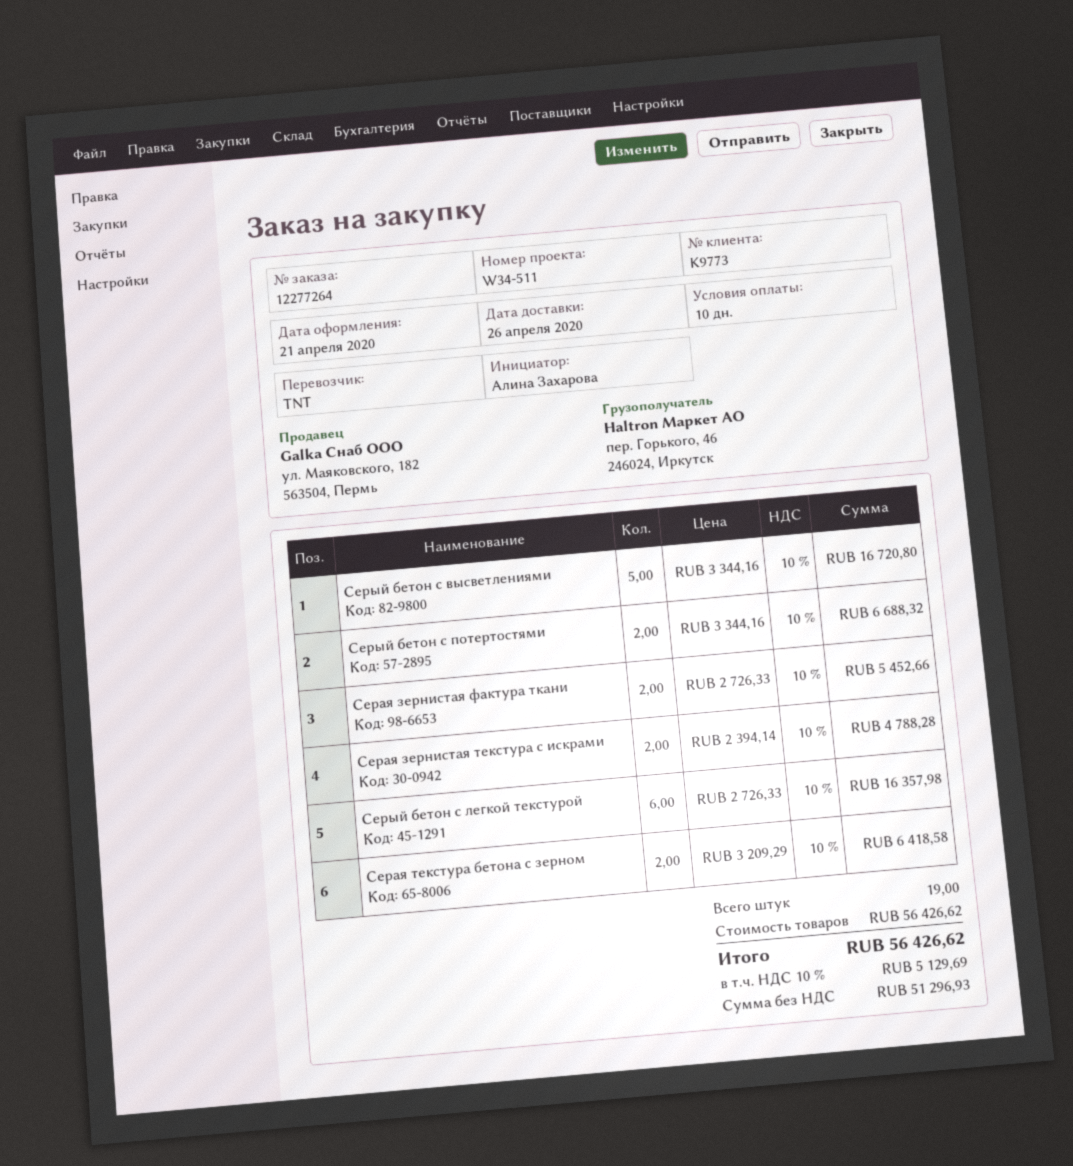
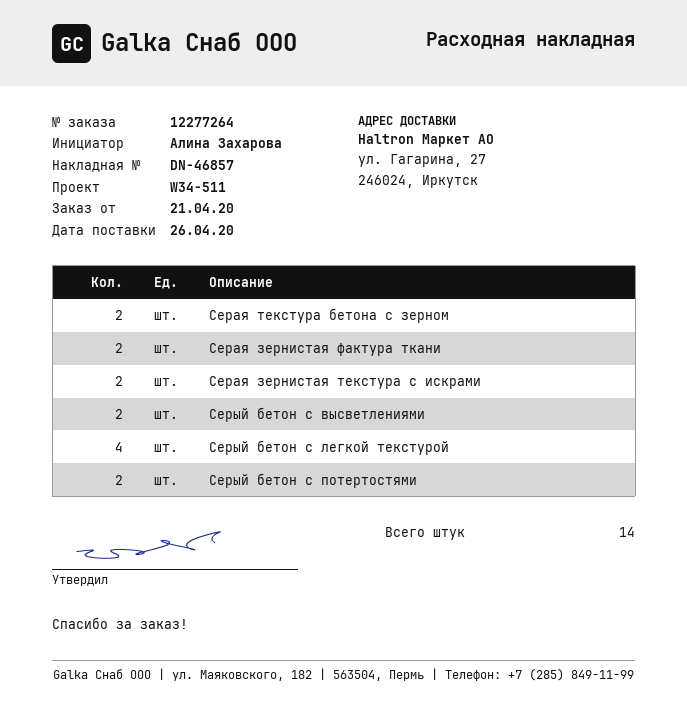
ship to: пер. Горького, 46, 246024, Иркутск -> ул. Гагарина, 27, 246024, Иркутск
Серый бетон с высветлениями: 5 -> 2
Серый бетон с легкой текстурой: 6 -> 4
total quantity: 19 -> 14

